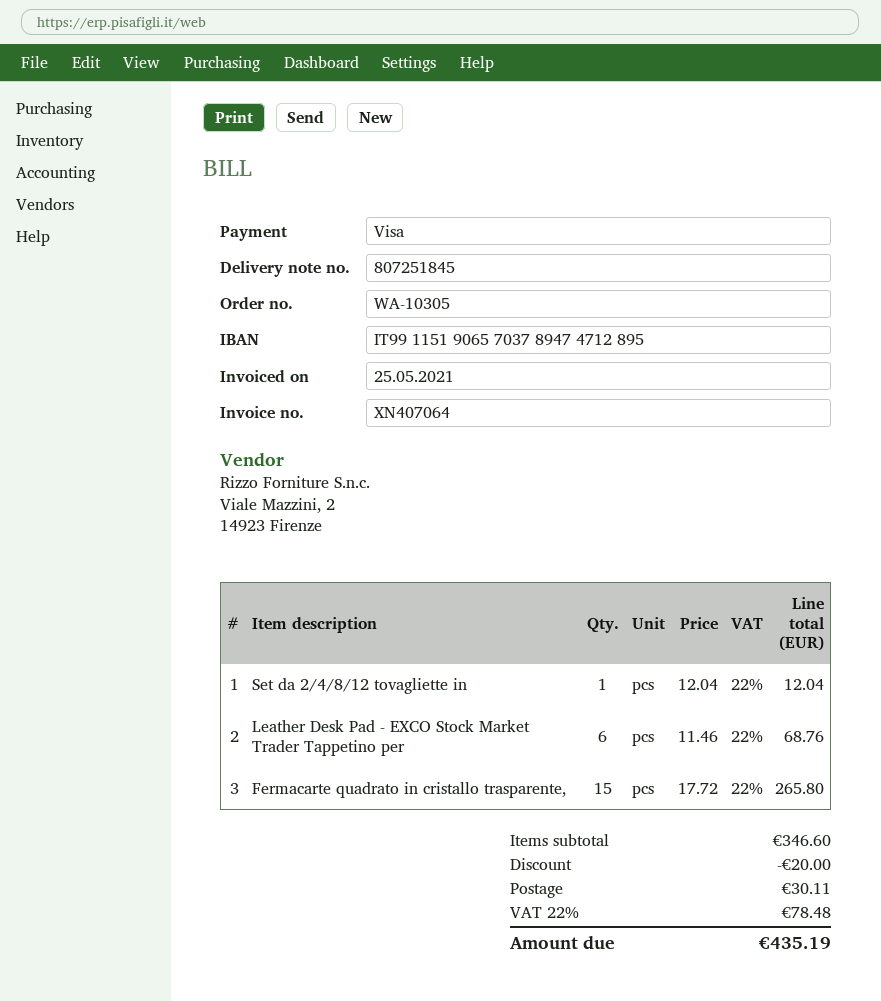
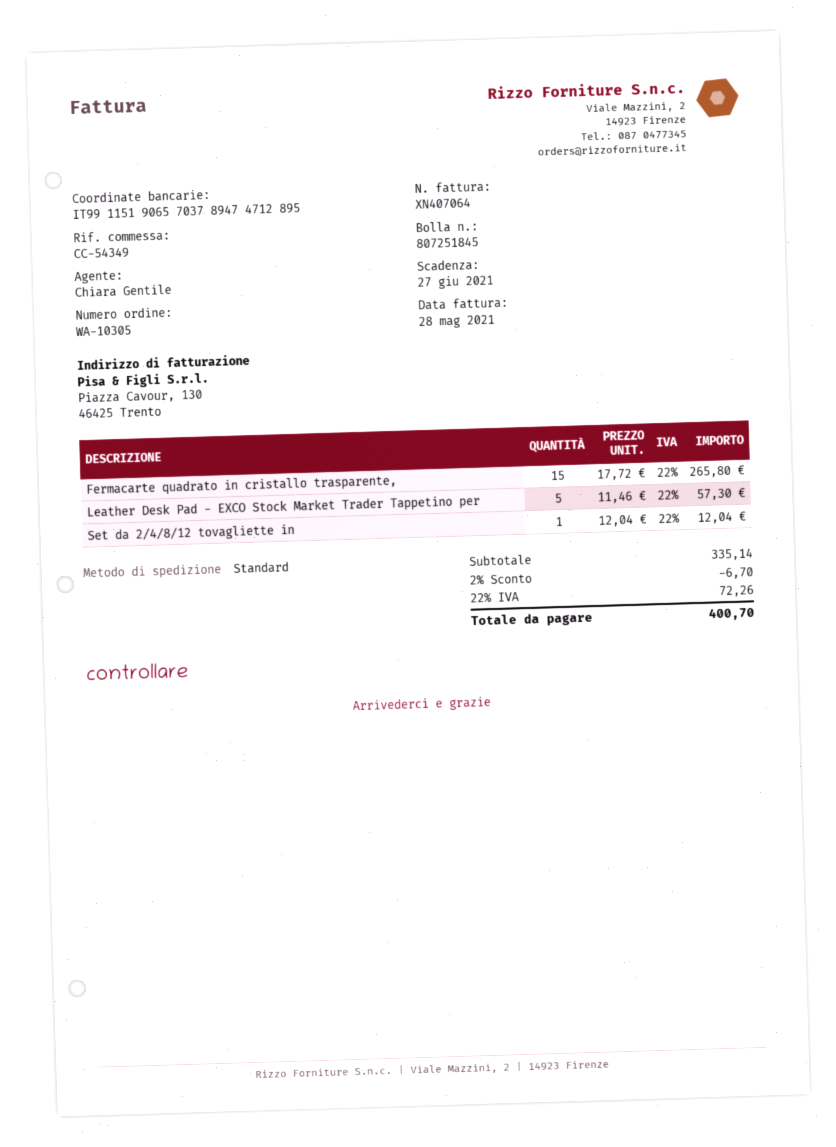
invoice date: 2021-05-25 -> 2021-05-28
Leather Desk Pad - EXCO Stock Market Trader Tappetino per: 6 x 11.46 = 68.76 -> 5 x 11.46 = 57.30
subtotal: 346.60 -> 335.14
discount: 20.00 -> 6.70
shipping: 30.11 -> none
tax: 22% = 78.48 -> 22% = 72.26
total: 435.19 -> 400.70

